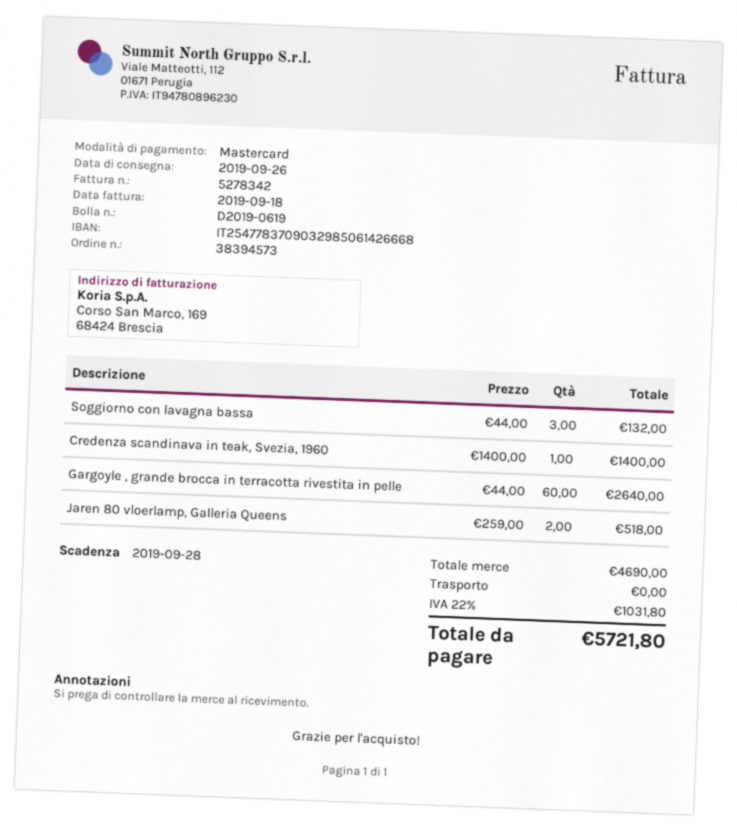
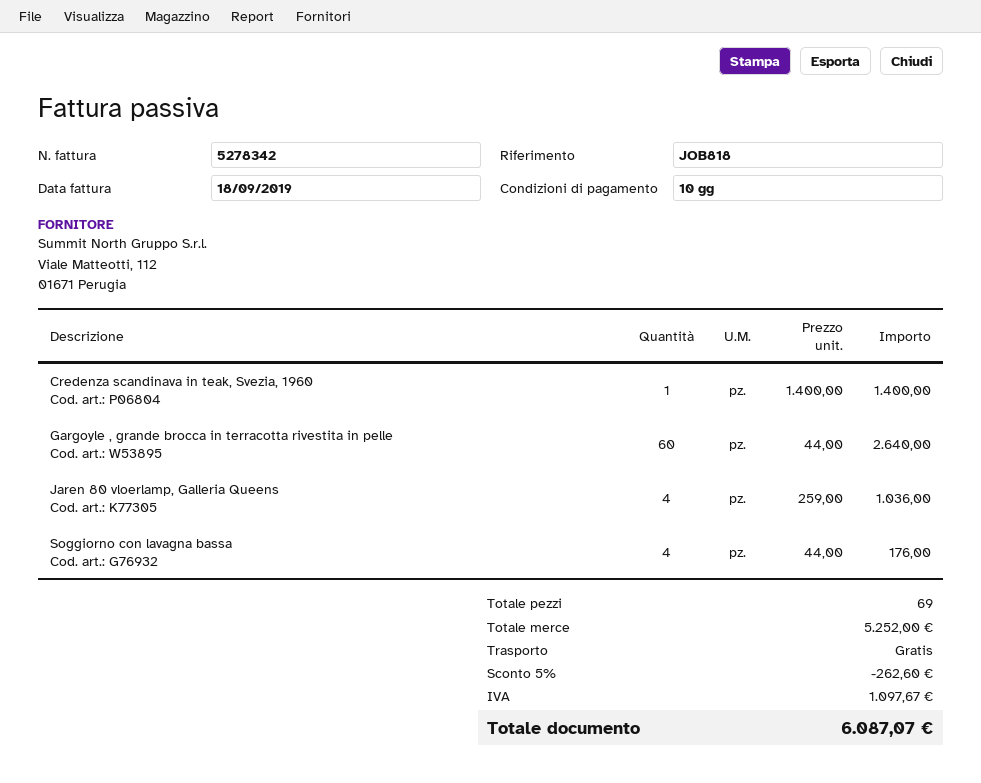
Soggiorno con lavagna bassa: 3 x 44.00 = 132.00 -> 4 x 44.00 = 176.00
Jaren 80 vloerlamp, Galleria Queens: 2 x 259.00 = 518.00 -> 4 x 259.00 = 1036.00
subtotal: 4690.00 -> 5252.00
discount: none -> 5% = 262.60
tax: 1031.80 -> 1097.67
total: 5721.80 -> 6087.07

